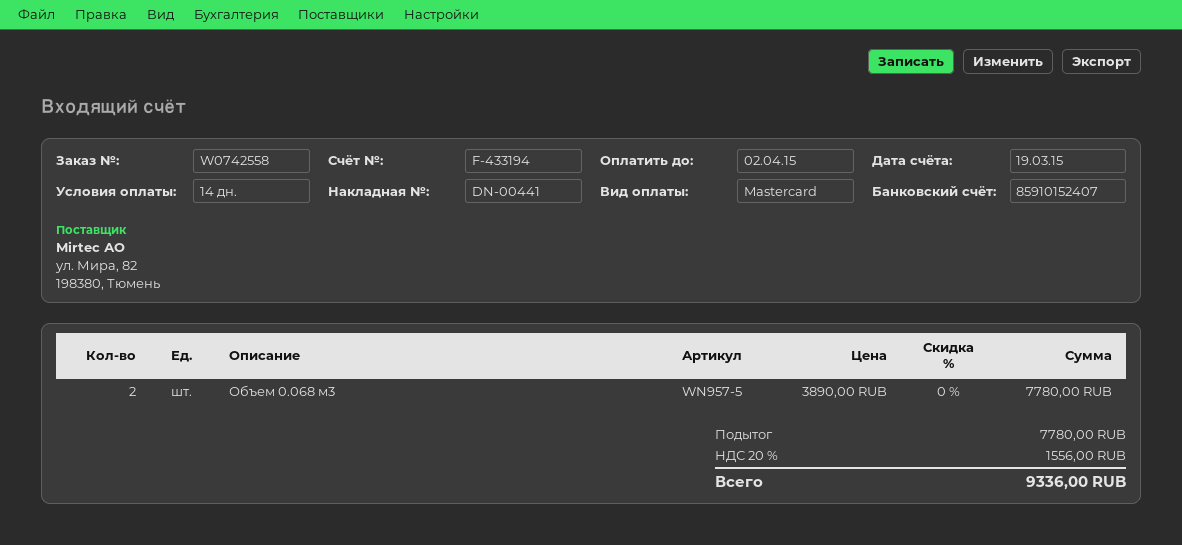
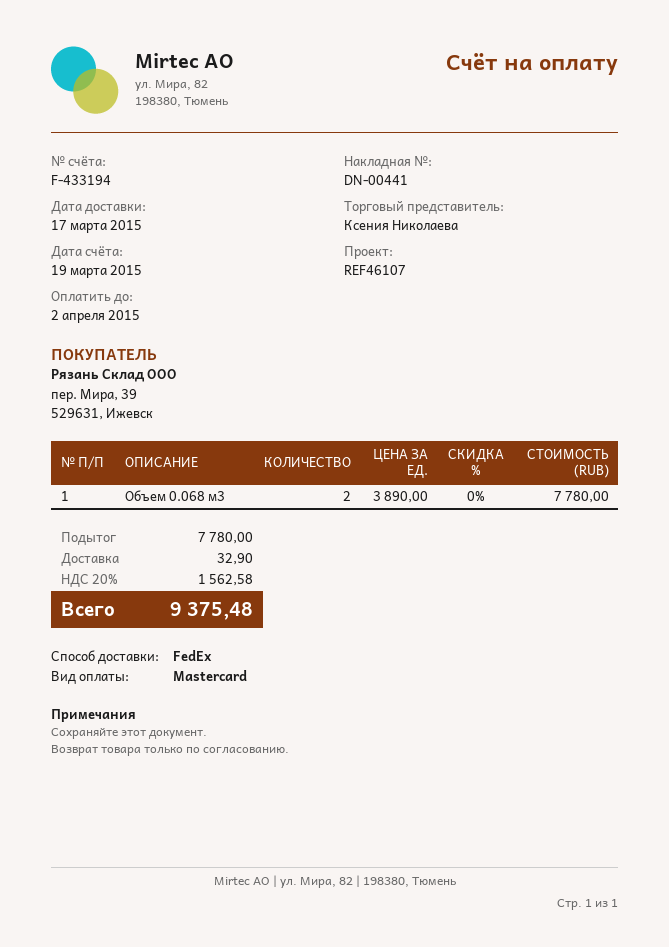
shipping: none -> 32.90
tax: 20% = 1556.00 -> 20% = 1562.58
total: 9336.00 -> 9375.48

